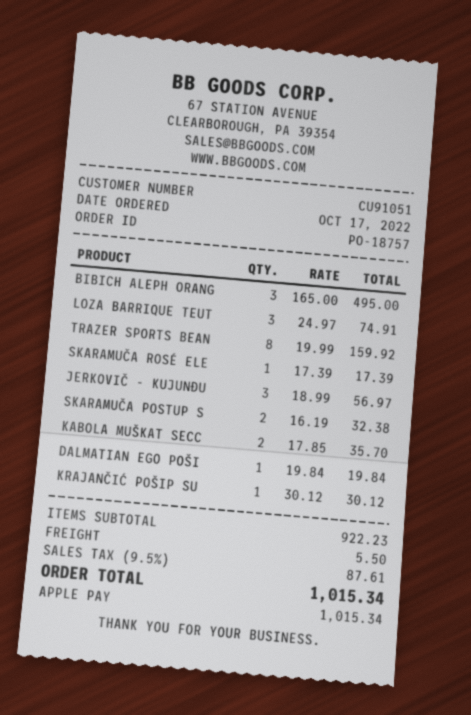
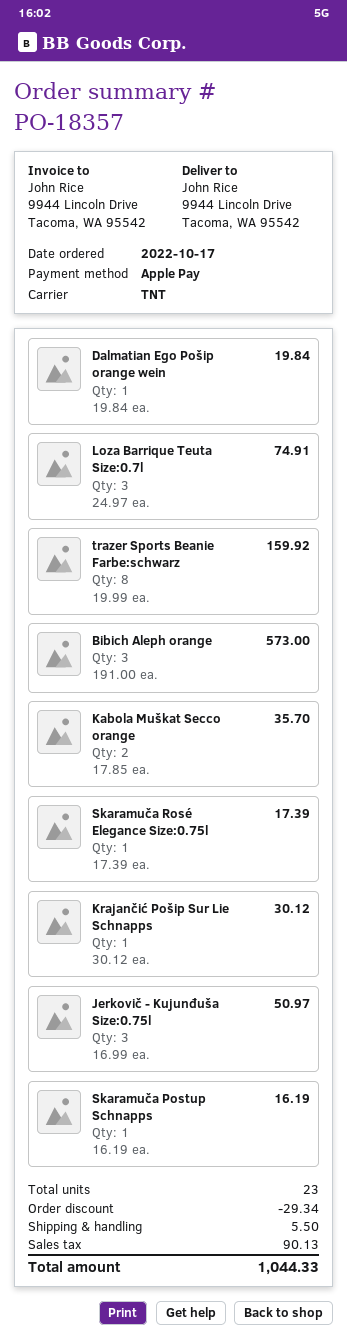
order number: PO-18757 -> PO-18357
BIBICH ALEPH ORANG: 3 x 165.00 = 495.00 -> 3 x 191.00 = 573.00
JERKOVIČ - KUJUNĐU: 3 x 18.99 = 56.97 -> 3 x 16.99 = 50.97
SKARAMUČA POSTUP S: 2 x 16.19 = 32.38 -> 1 x 16.19 = 16.19
discount: none -> 29.34
tax: 87.61 -> 90.13
total: 1015.34 -> 1044.33

